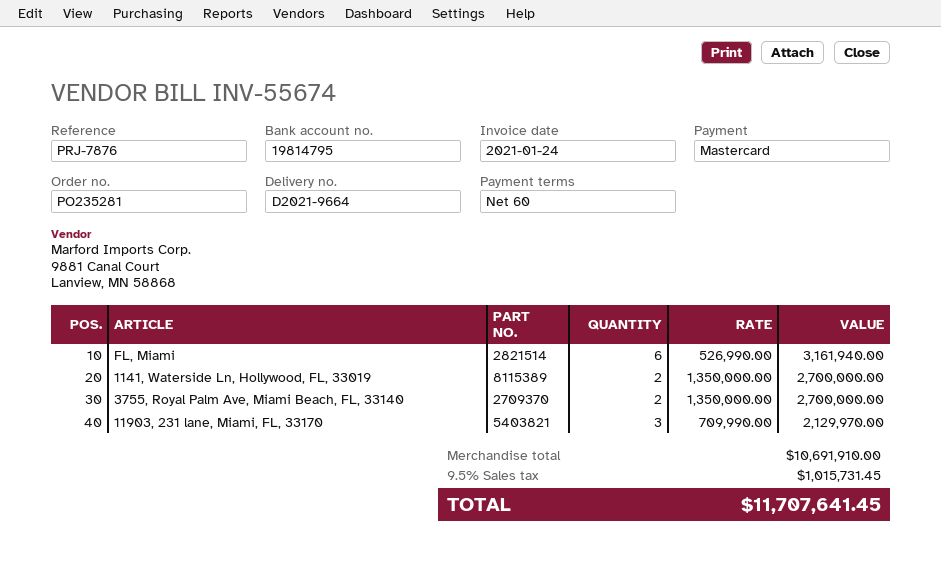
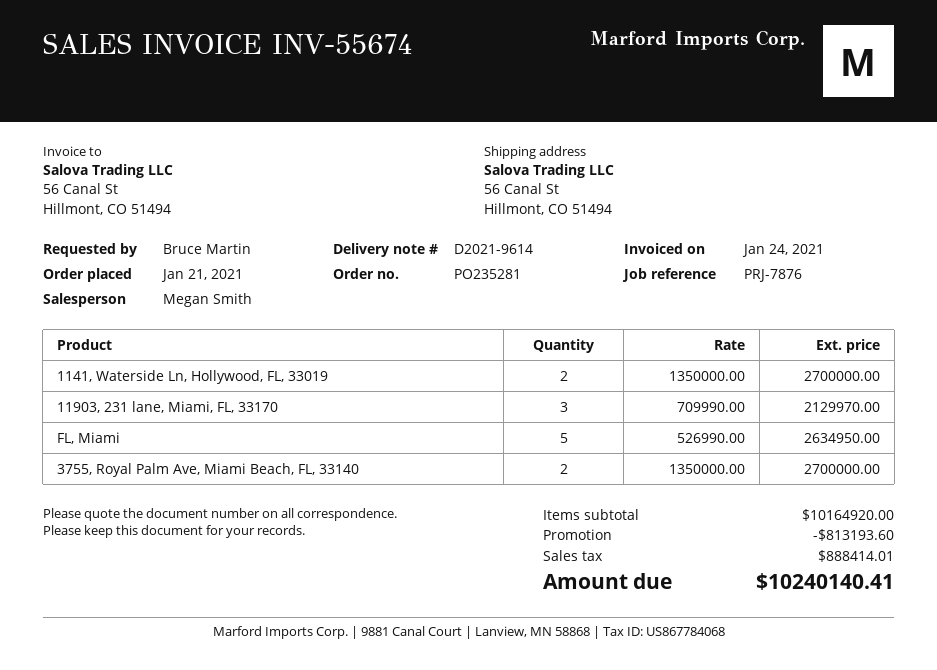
delivery note number: D2021-9664 -> D2021-9614
FL, Miami: 6 x 526990.00 = 3161940.00 -> 5 x 526990.00 = 2634950.00
subtotal: 10691910.00 -> 10164920.00
discount: none -> 813193.60
tax: 1015731.45 -> 888414.01
total: 11707641.45 -> 10240140.41

